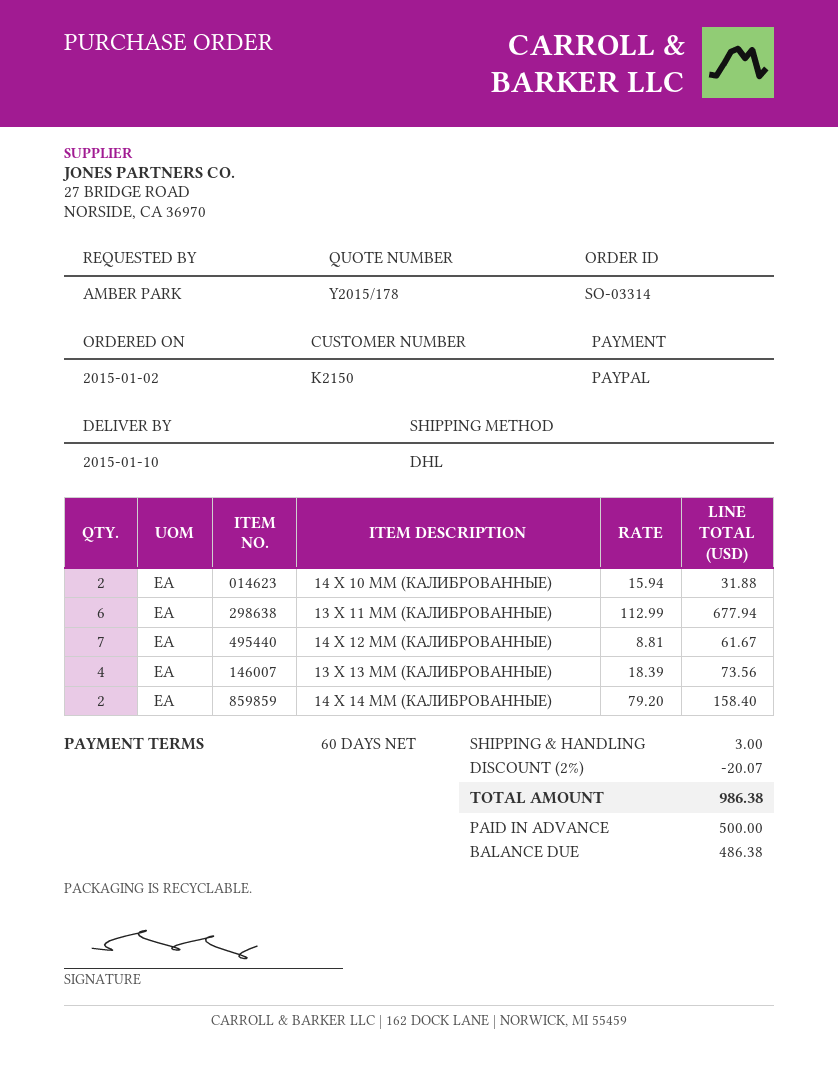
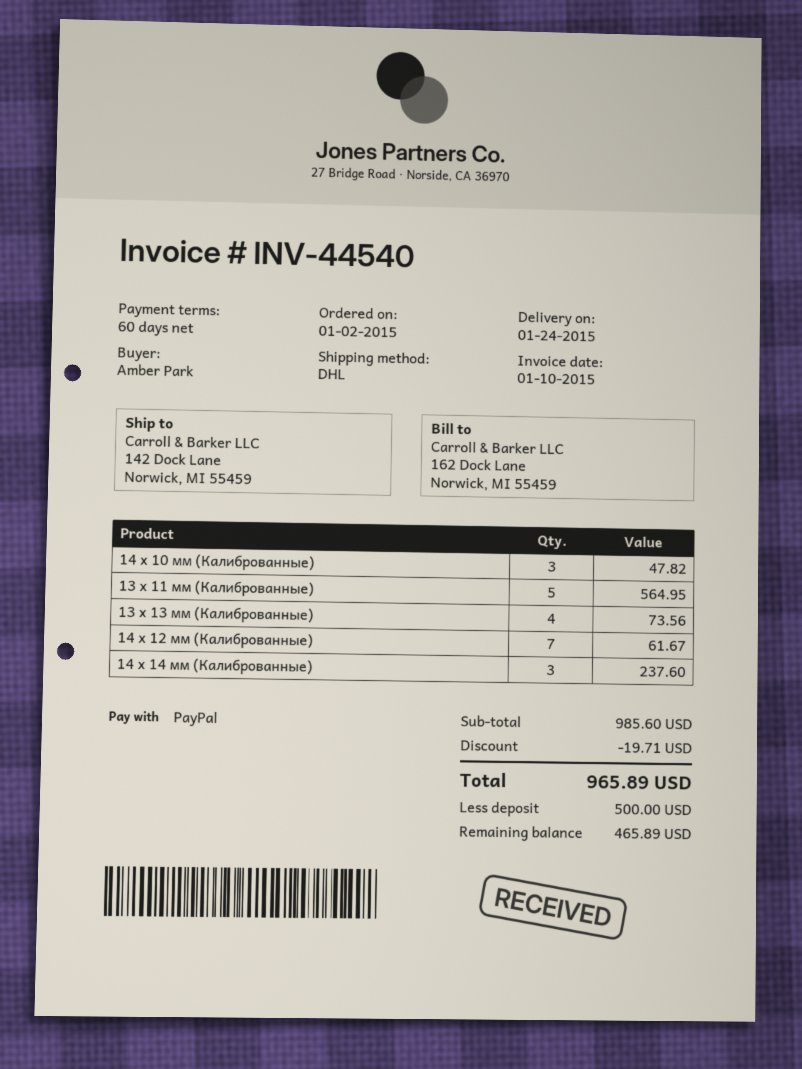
delivery date: 2015-01-10 -> 2015-01-24
14 X 10 ММ (КАЛИБРОВАННЫЕ): 2 for 31.88 -> 3 for 47.82
13 X 11 ММ (КАЛИБРОВАННЫЕ): 6 for 677.94 -> 5 for 564.95
14 X 14 ММ (КАЛИБРОВАННЫЕ): 2 for 158.40 -> 3 for 237.60
discount: 20.07 -> 19.71
shipping: 3.00 -> none
total: 986.38 -> 965.89
balance: 486.38 -> 465.89

